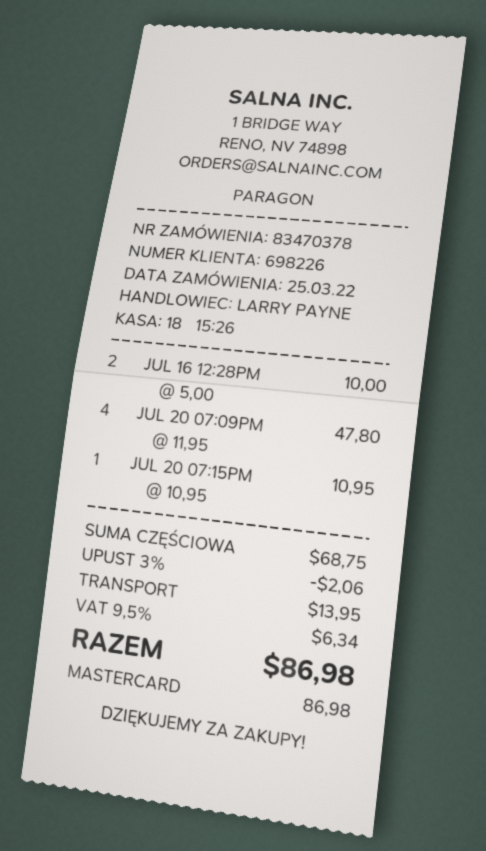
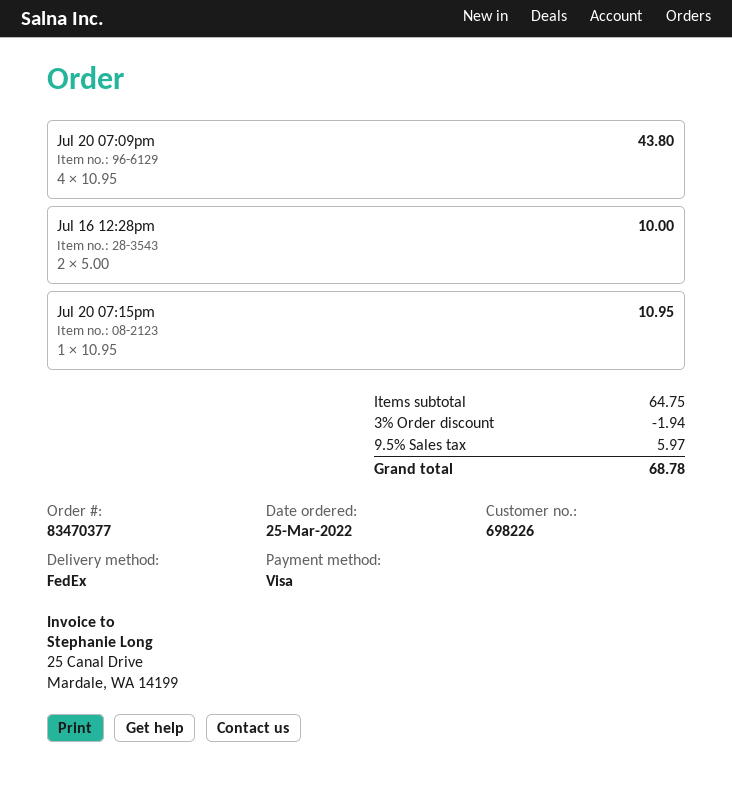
order number: 83470378 -> 83470377
payment method: Mastercard -> Visa
JUL 20 07:09PM: 4 x 11.95 = 47.80 -> 4 x 10.95 = 43.80
subtotal: 68.75 -> 64.75
discount: 3% = 2.06 -> 3% = 1.94
shipping: 13.95 -> none
tax: 9.5% = 6.34 -> 9.5% = 5.97
total: 86.98 -> 68.78

